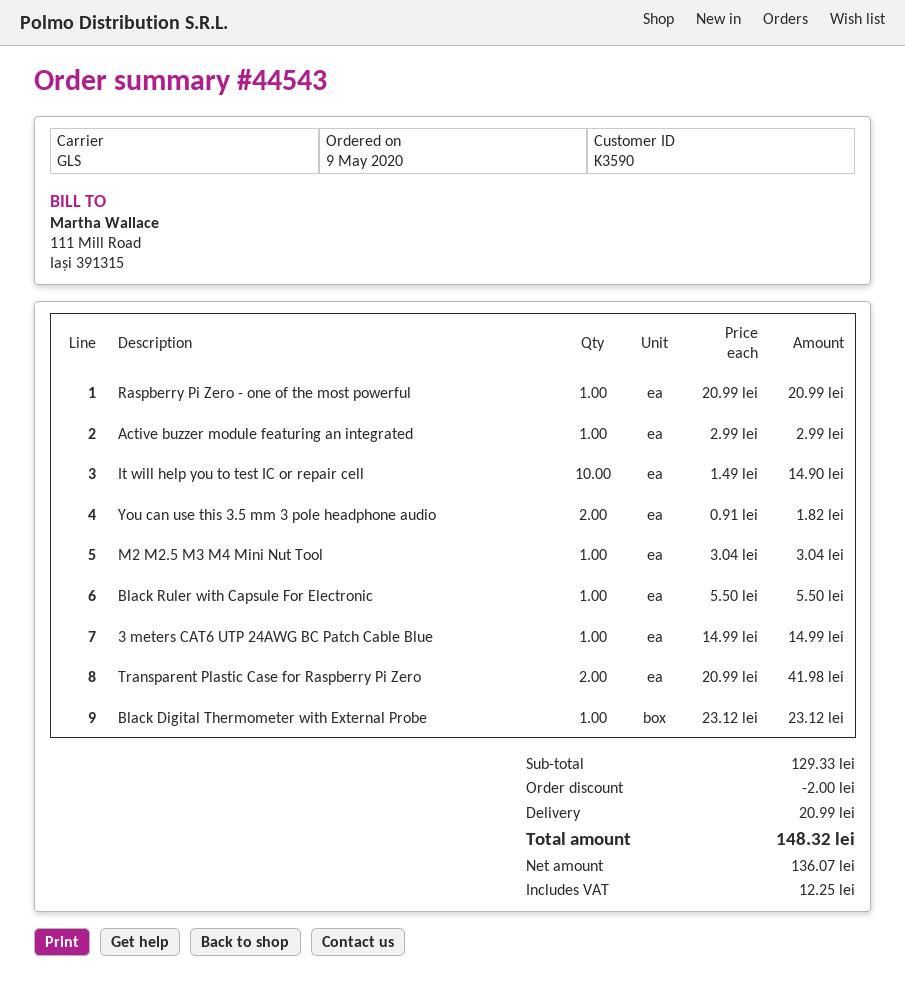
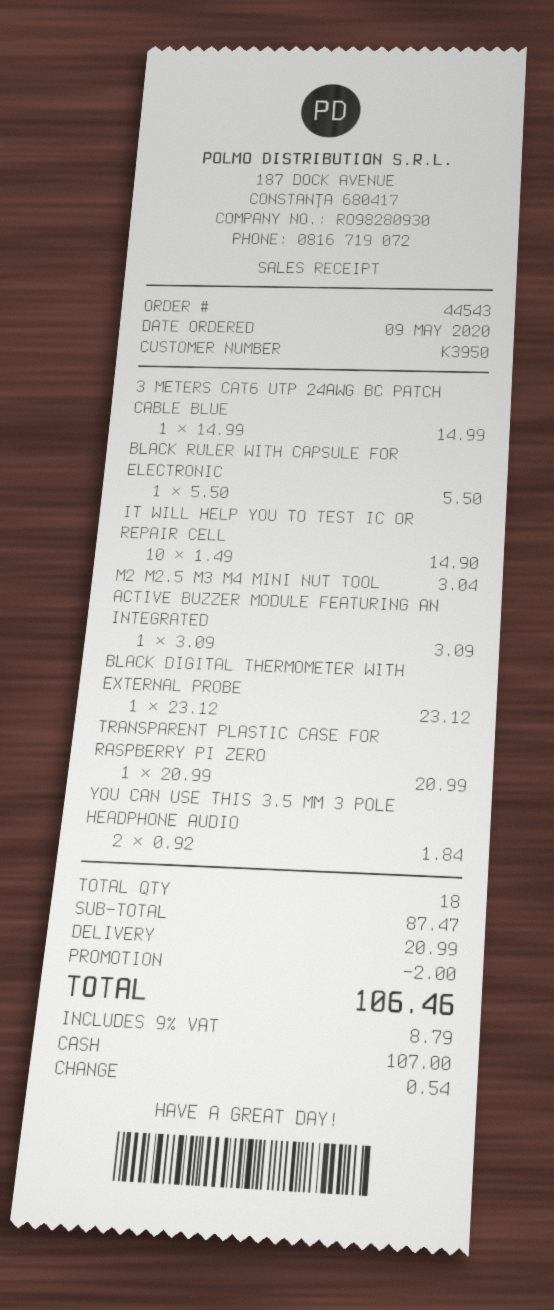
customer number: K3590 -> K3950
Raspberry Pi Zero - one of the most powerful: 1 x 20.99 = 20.99 -> none
Active buzzer module featuring an integrated: 1 x 2.99 = 2.99 -> 1 x 3.09 = 3.09
You can use this 3.5 mm 3 pole headphone audio: 2 x 0.91 = 1.82 -> 2 x 0.92 = 1.84
Transparent Plastic Case for Raspberry Pi Zero: 2 x 20.99 = 41.98 -> 1 x 20.99 = 20.99
subtotal: 129.33 -> 87.47
tax: 12.25 -> 8.79
total: 148.32 -> 106.46

